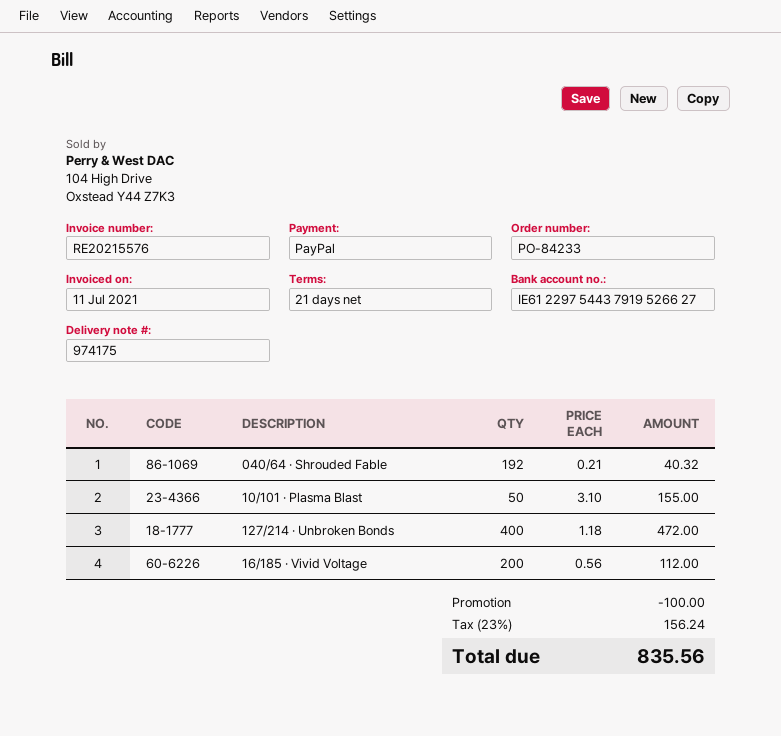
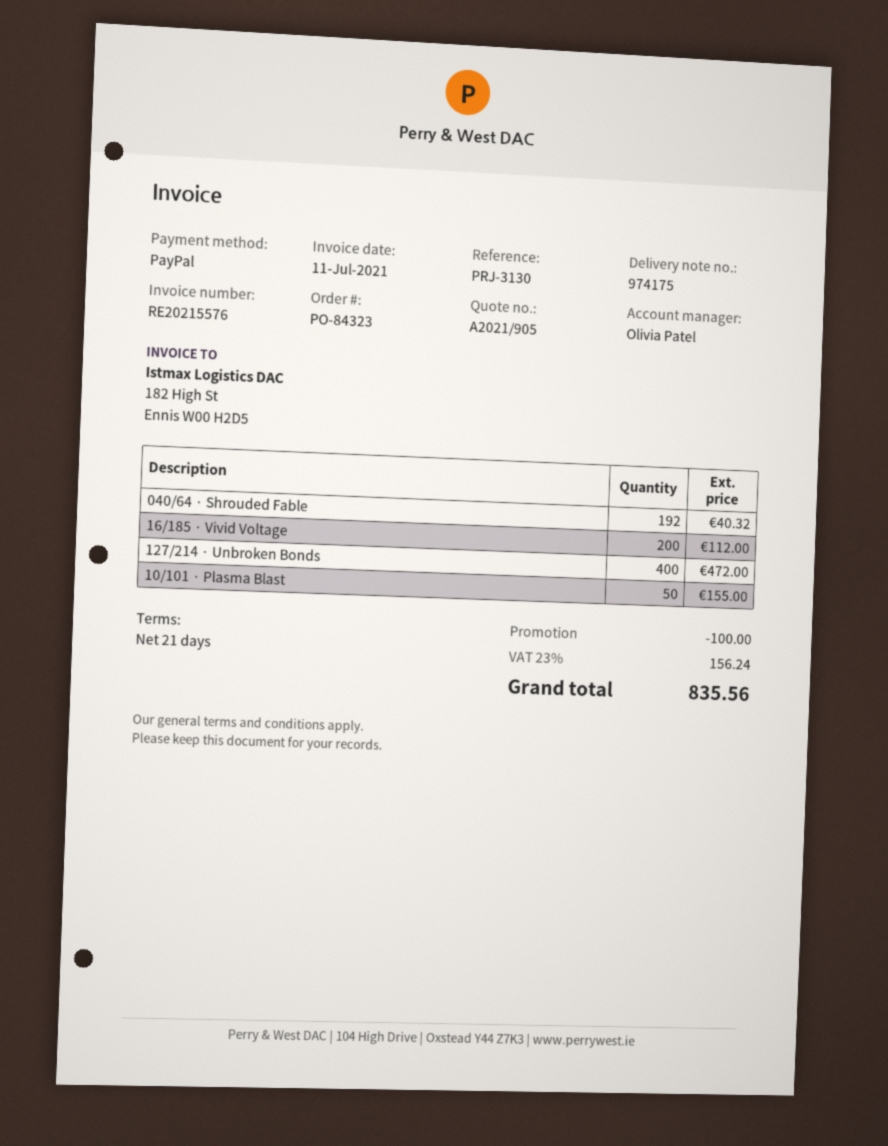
order number: PO-84233 -> PO-84323

